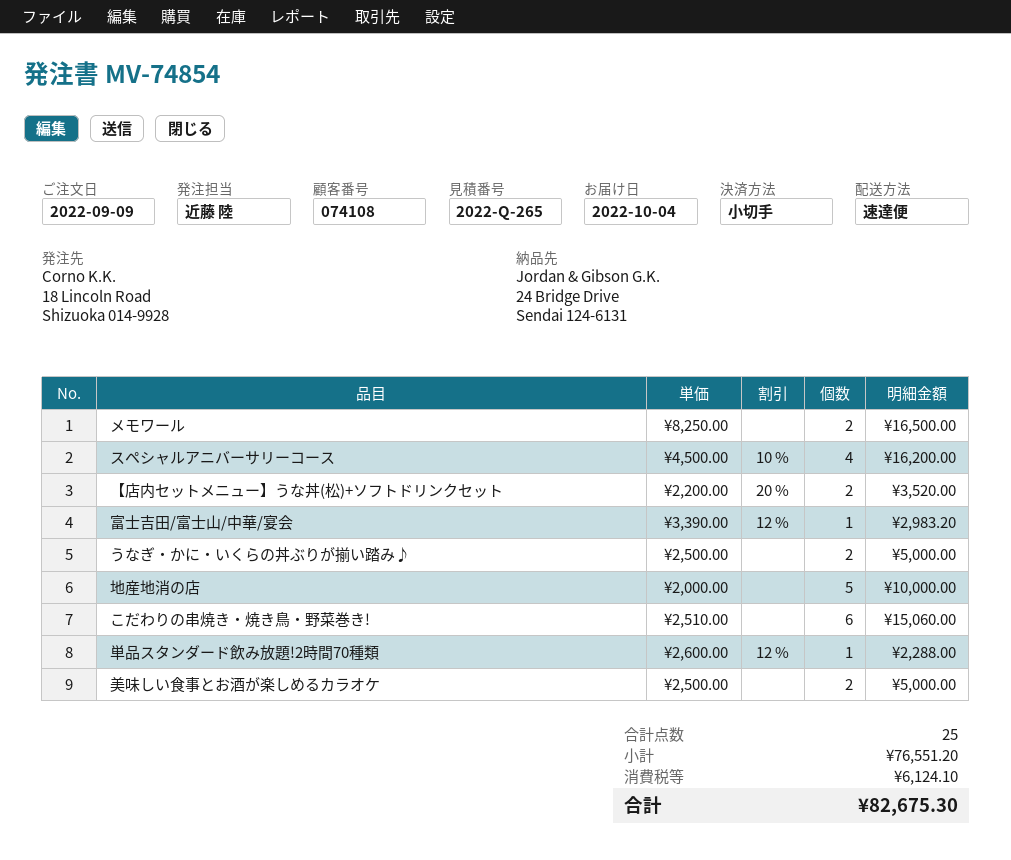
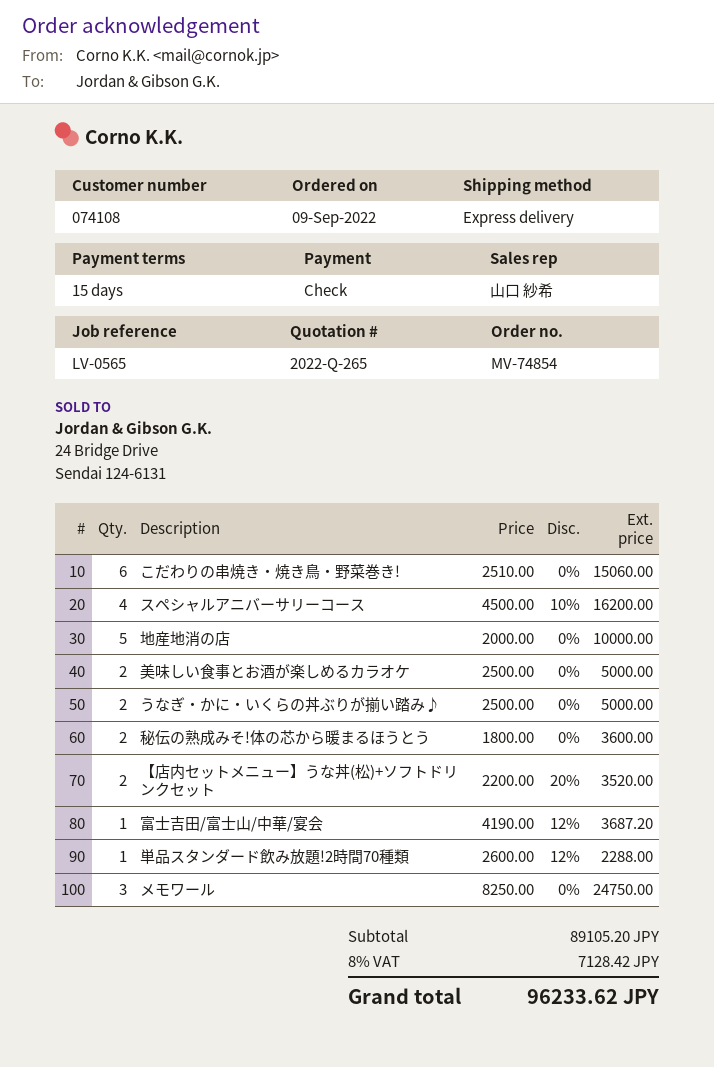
メモワール: 2 x 8250.00 = 16500.00 -> 3 x 8250.00 = 24750.00
富士吉田/富士山/中華/宴会: 1 x 3390.00 - 12% = 2983.20 -> 1 x 4190.00 - 12% = 3687.20
秘伝の熟成みそ!体の芯から暖まるほうとう: none -> 2 x 1800.00 = 3600.00
subtotal: 76551.20 -> 89105.20
tax: 6124.10 -> 7128.42
total: 82675.30 -> 96233.62

